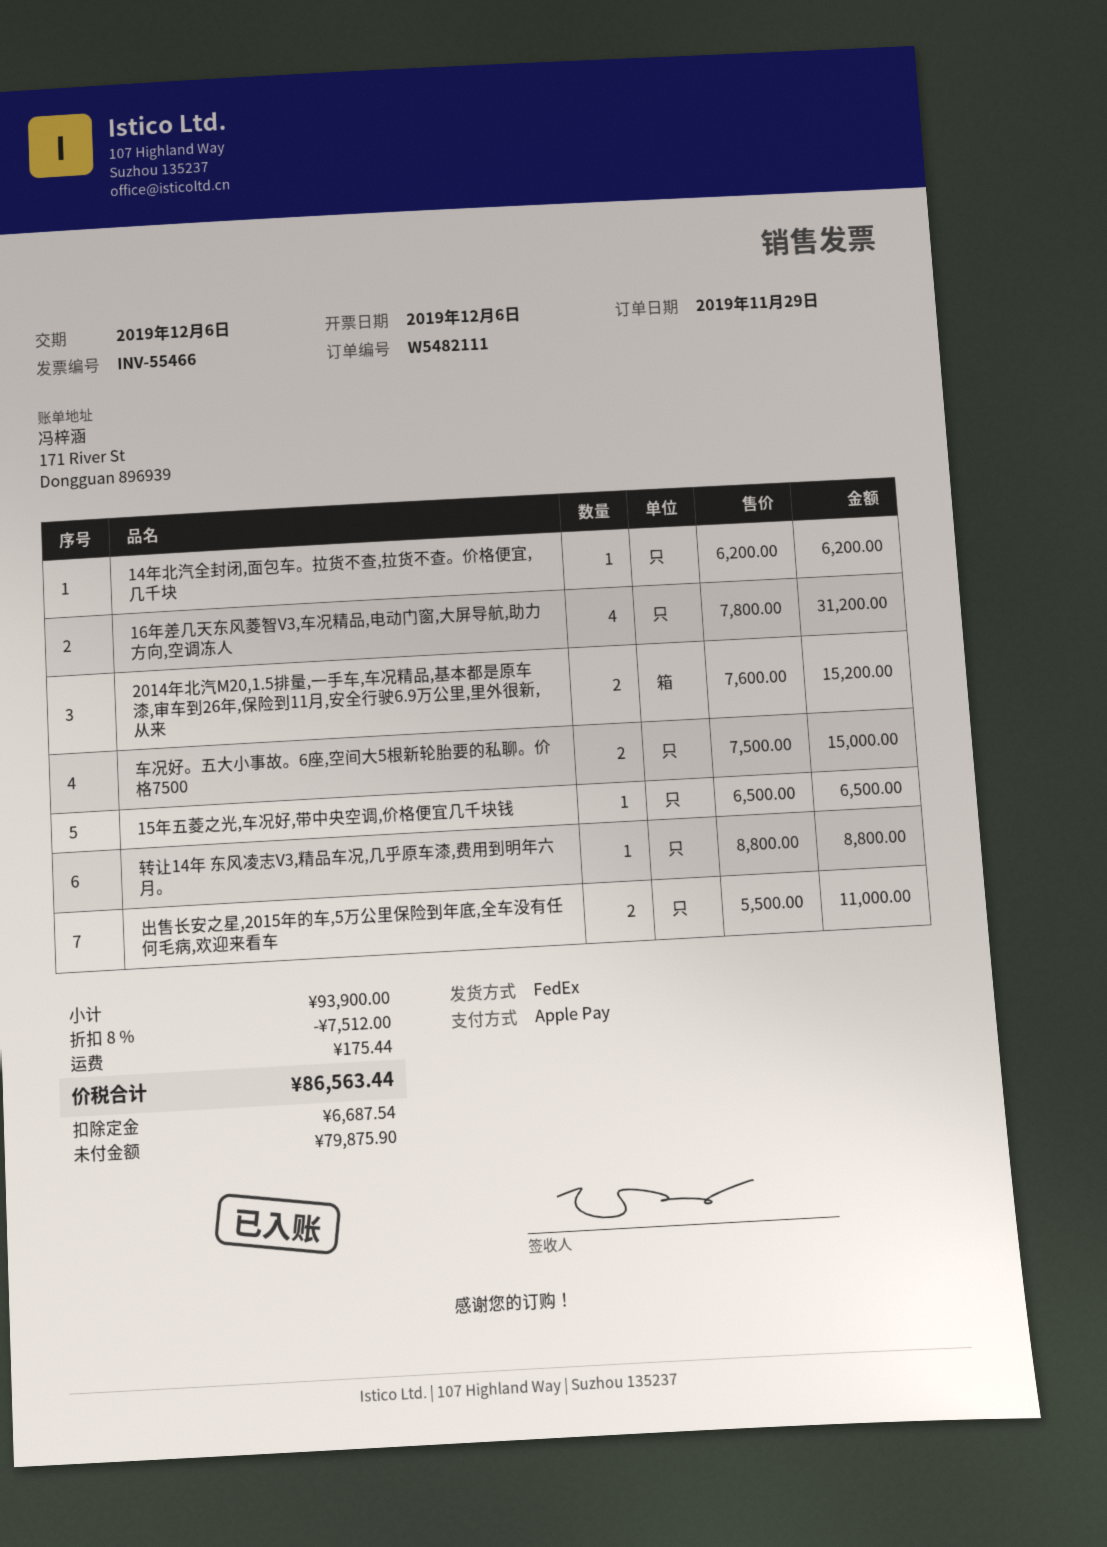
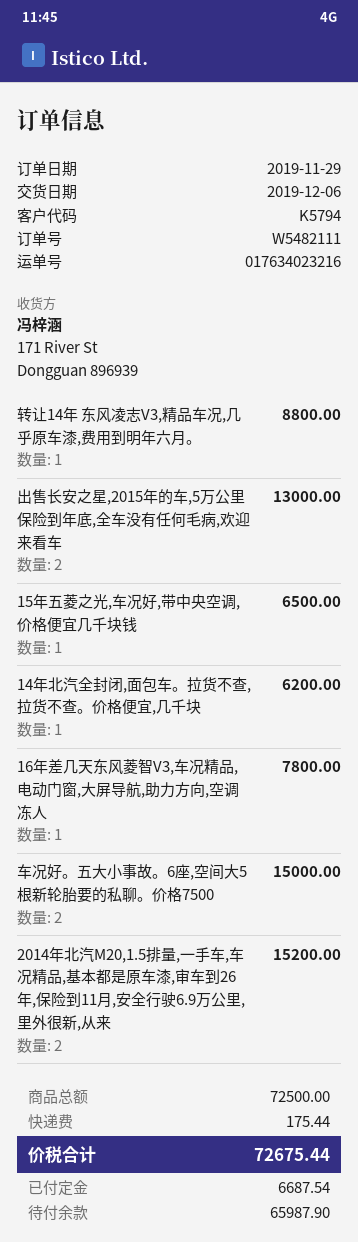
16年差几天东风菱智V3,车况精品,电动门窗,大屏导航,助力方向,空调冻人: 4 for 31200.00 -> 1 for 7800.00
出售长安之星,2015年的车,5万公里保险到年底,全车没有任何毛病,欢迎来看车: 2 for 11000.00 -> 2 for 13000.00
subtotal: 93900.00 -> 72500.00
discount: 8% = 7512.00 -> none
total: 86563.44 -> 72675.44
balance: 79875.90 -> 65987.90

